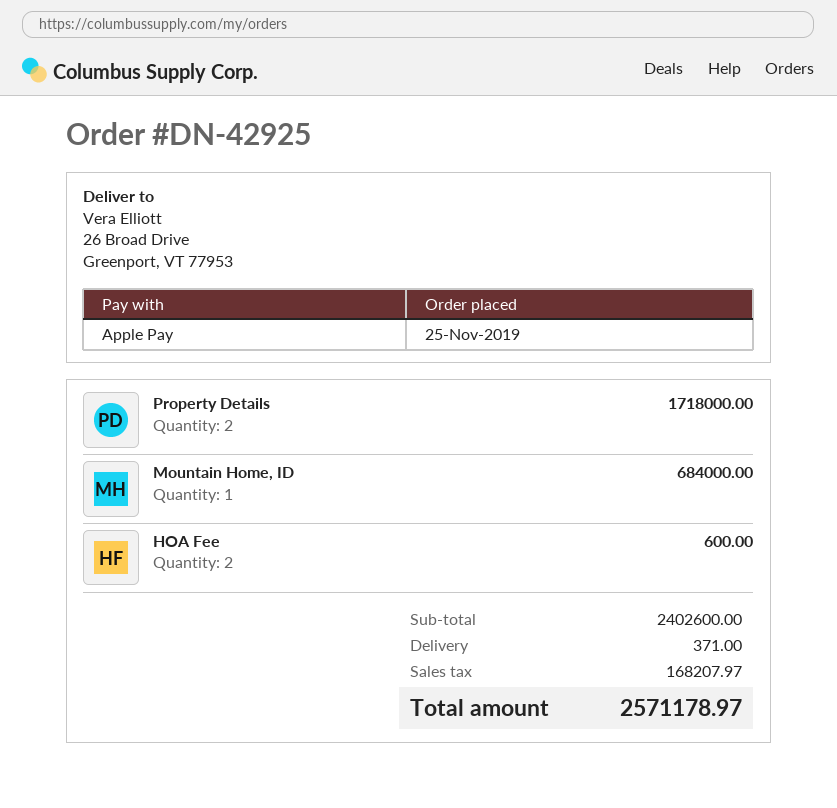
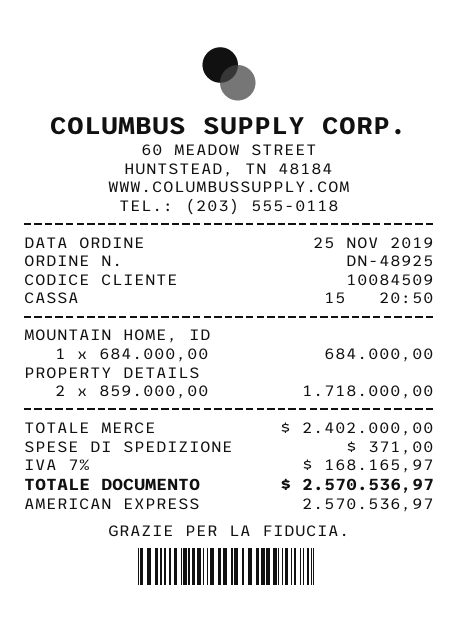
order number: DN-42925 -> DN-48925
payment method: Apple Pay -> American Express
HOA Fee: 2 for 600.00 -> none
subtotal: 2402600.00 -> 2402000.00
tax: 168207.97 -> 168165.97
total: 2571178.97 -> 2570536.97

